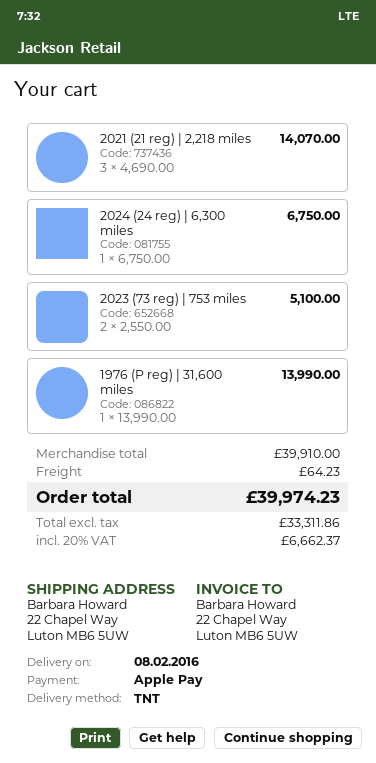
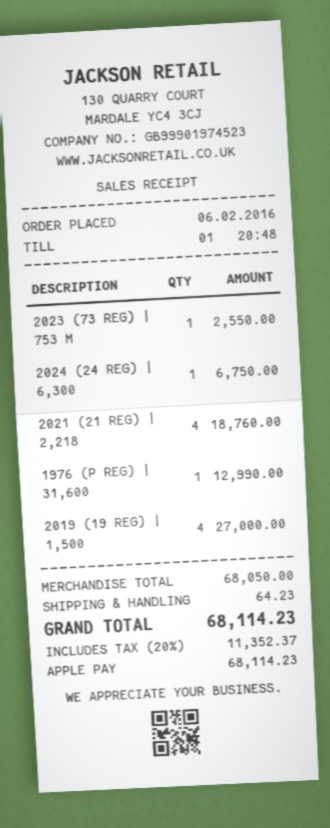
2021 (21 reg) | 2,218 miles: 3 for 14070.00 -> 4 for 18760.00
2023 (73 reg) | 753 miles: 2 for 5100.00 -> 1 for 2550.00
1976 (P reg) | 31,600 miles: 1 for 13990.00 -> 1 for 12990.00
2019 (19 REG) | 1,500: none -> 4 for 27000.00
subtotal: 39910.00 -> 68050.00
tax: 20% = 6662.37 -> 20% = 11352.37
total: 39974.23 -> 68114.23

